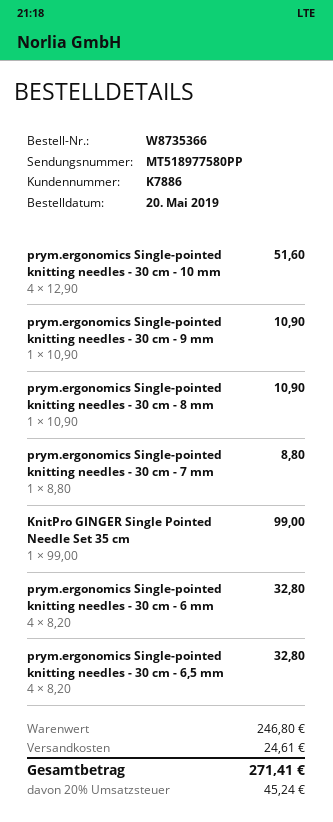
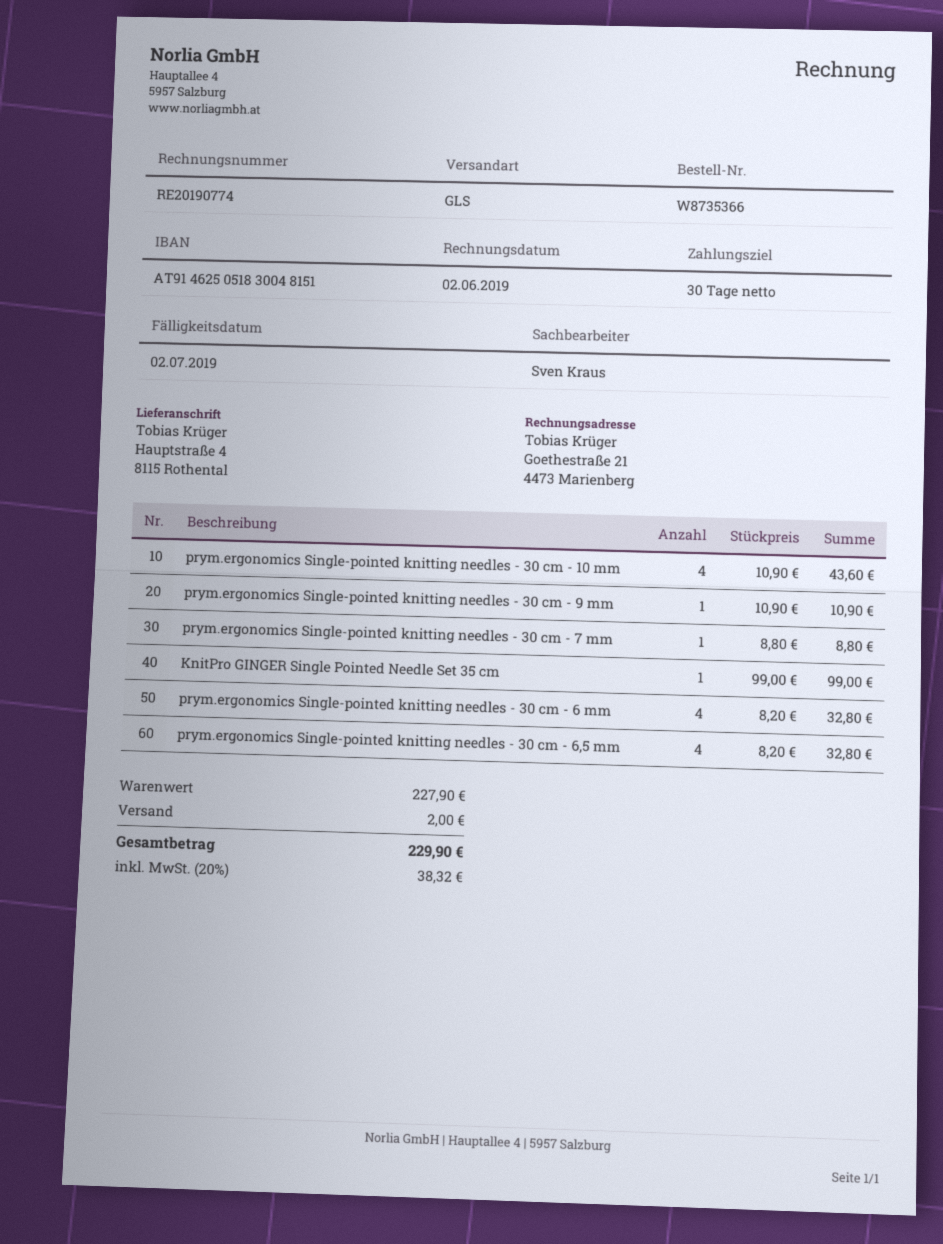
prym.ergonomics Single-pointed knitting needles - 30 cm - 10 mm: 4 x 12.90 = 51.60 -> 4 x 10.90 = 43.60
prym.ergonomics Single-pointed knitting needles - 30 cm - 8 mm: 1 x 10.90 = 10.90 -> none
subtotal: 246.80 -> 227.90
shipping: 24.61 -> 2.00
tax: 20% = 45.24 -> 20% = 38.32
total: 271.41 -> 229.90

